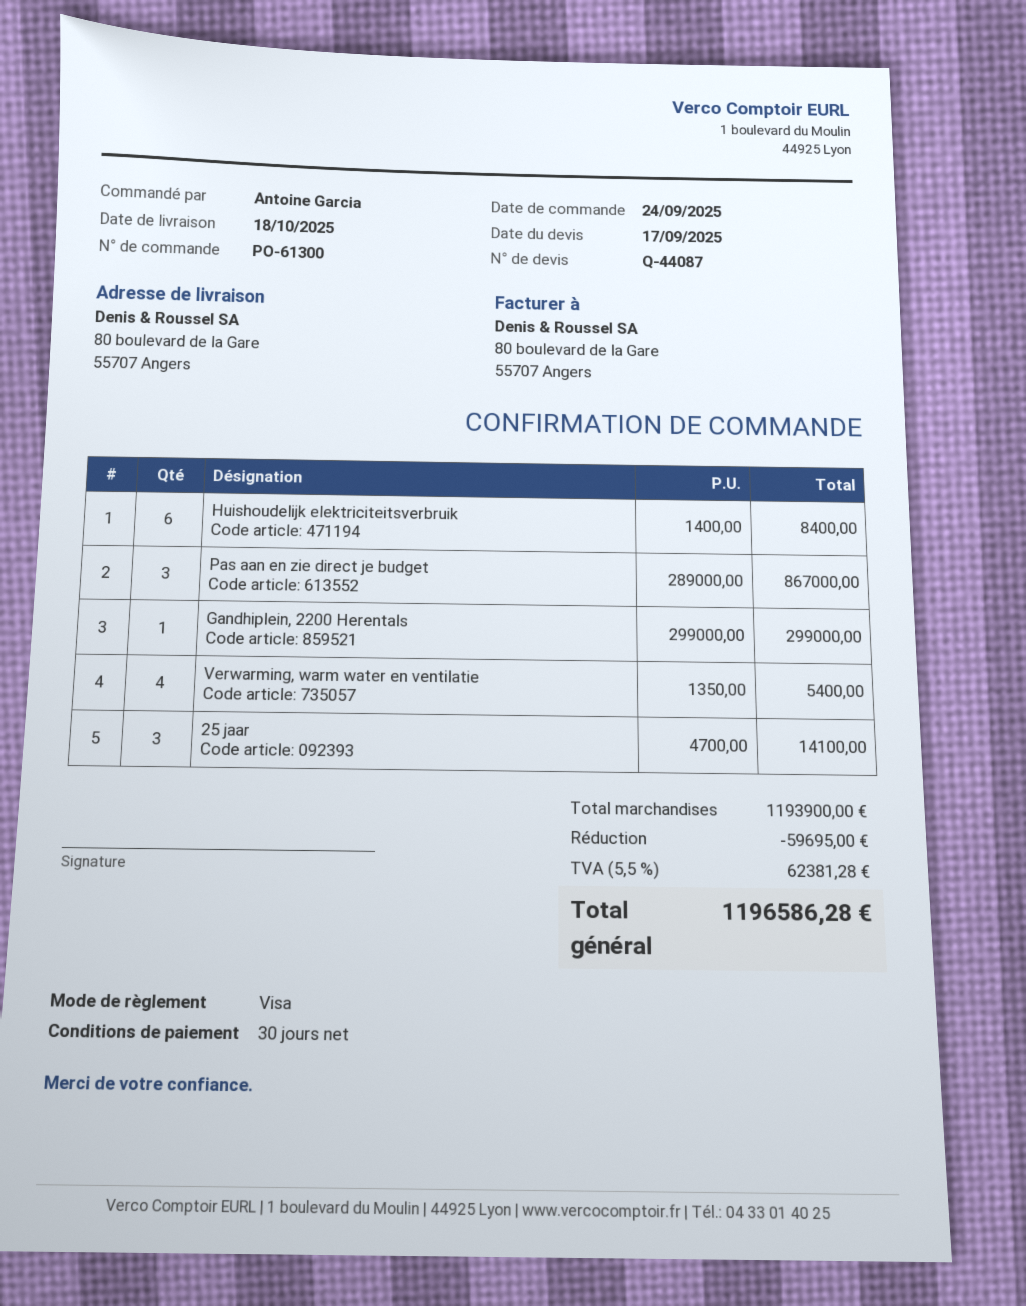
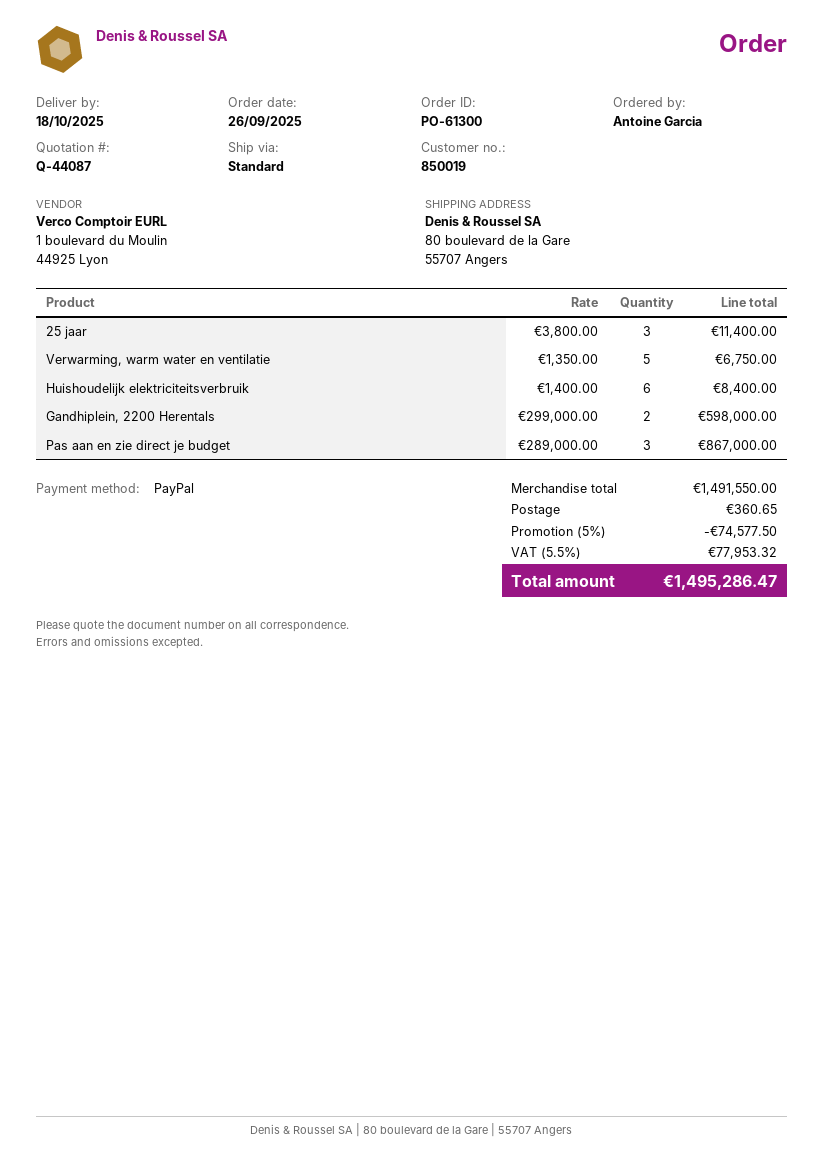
order date: 2025-09-24 -> 2025-09-26
payment method: Visa -> PayPal
Gandhiplein, 2200 Herentals: 1 x 299000.00 = 299000.00 -> 2 x 299000.00 = 598000.00
Verwarming, warm water en ventilatie: 4 x 1350.00 = 5400.00 -> 5 x 1350.00 = 6750.00
25 jaar: 3 x 4700.00 = 14100.00 -> 3 x 3800.00 = 11400.00
subtotal: 1193900.00 -> 1491550.00
discount: 59695.00 -> 74577.50
shipping: none -> 360.65
tax: 5.5% = 62381.28 -> 5.5% = 77953.32
total: 1196586.28 -> 1495286.47

